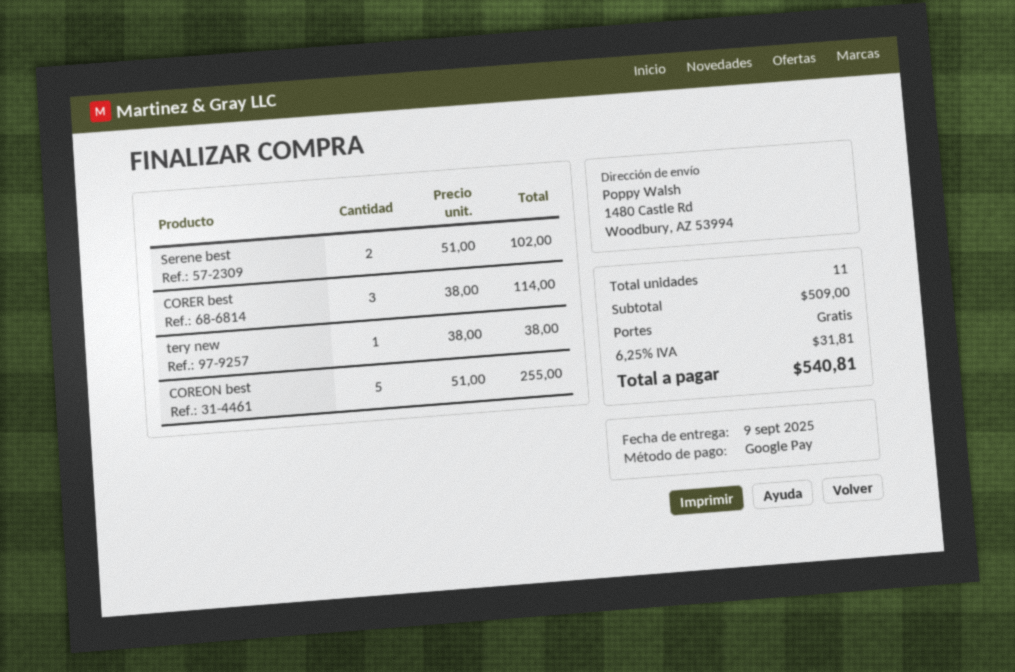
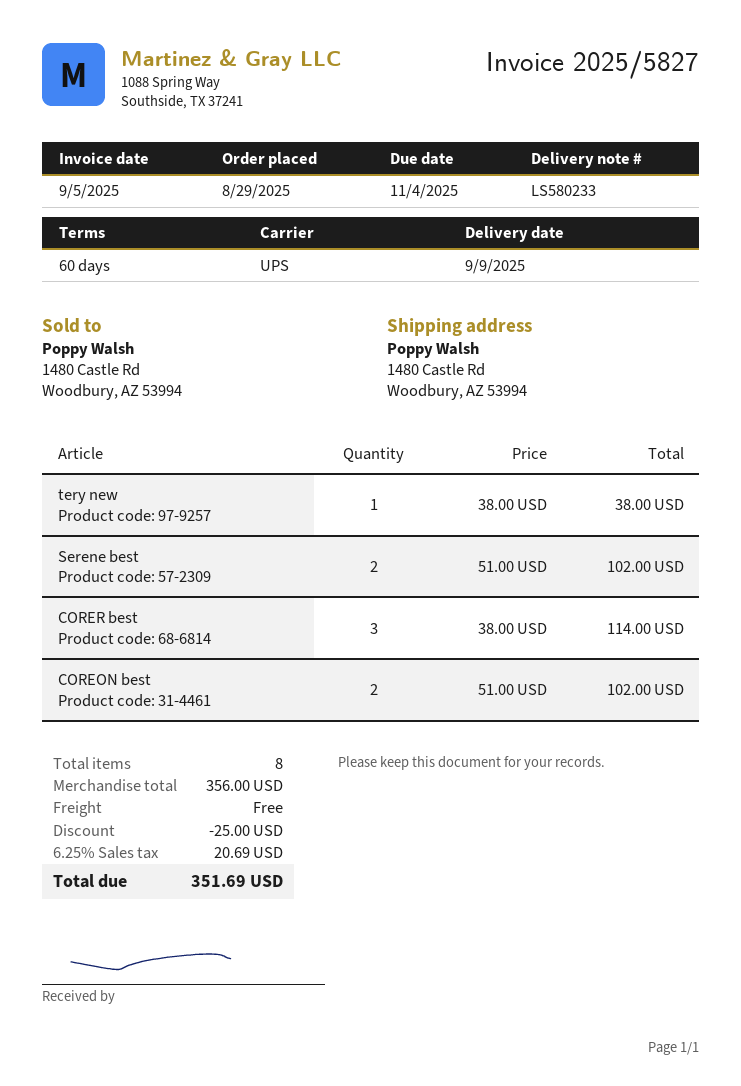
COREON best: 5 x 51.00 = 255.00 -> 2 x 51.00 = 102.00
total quantity: 11 -> 8
subtotal: 509.00 -> 356.00
discount: none -> 25.00
tax: 6.25% = 31.81 -> 6.25% = 20.69
total: 540.81 -> 351.69

